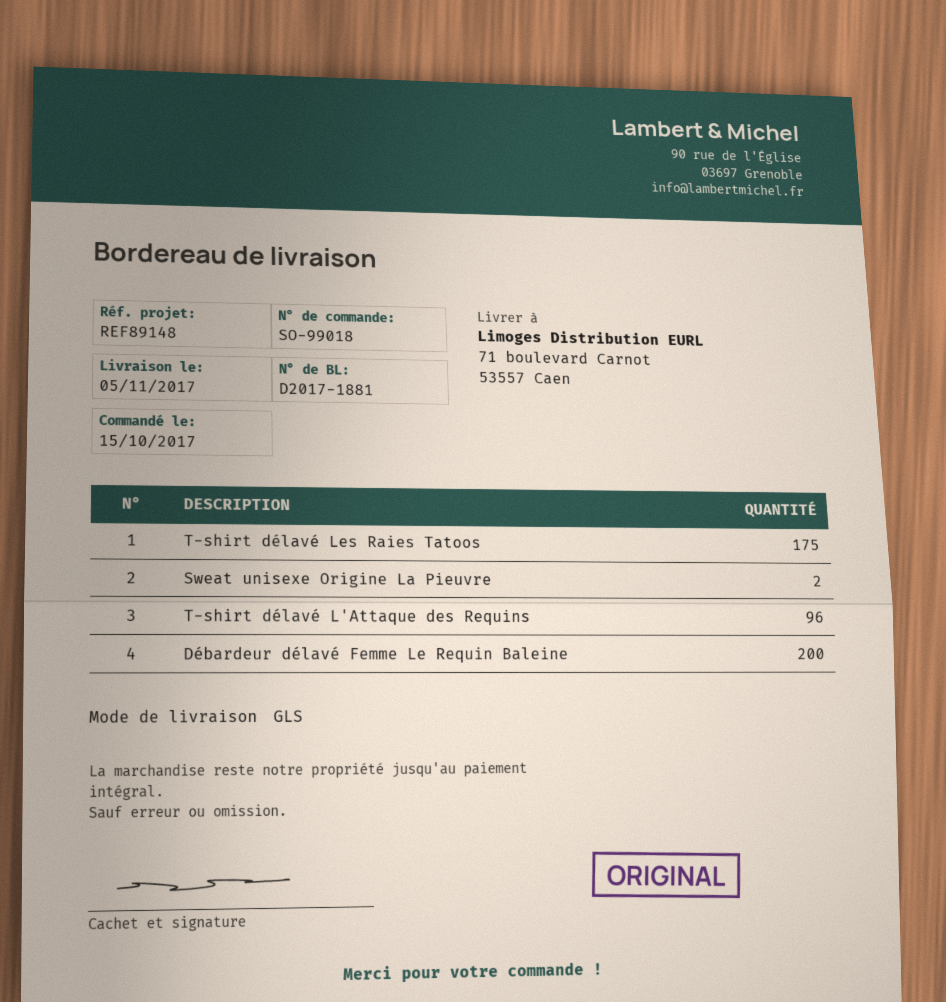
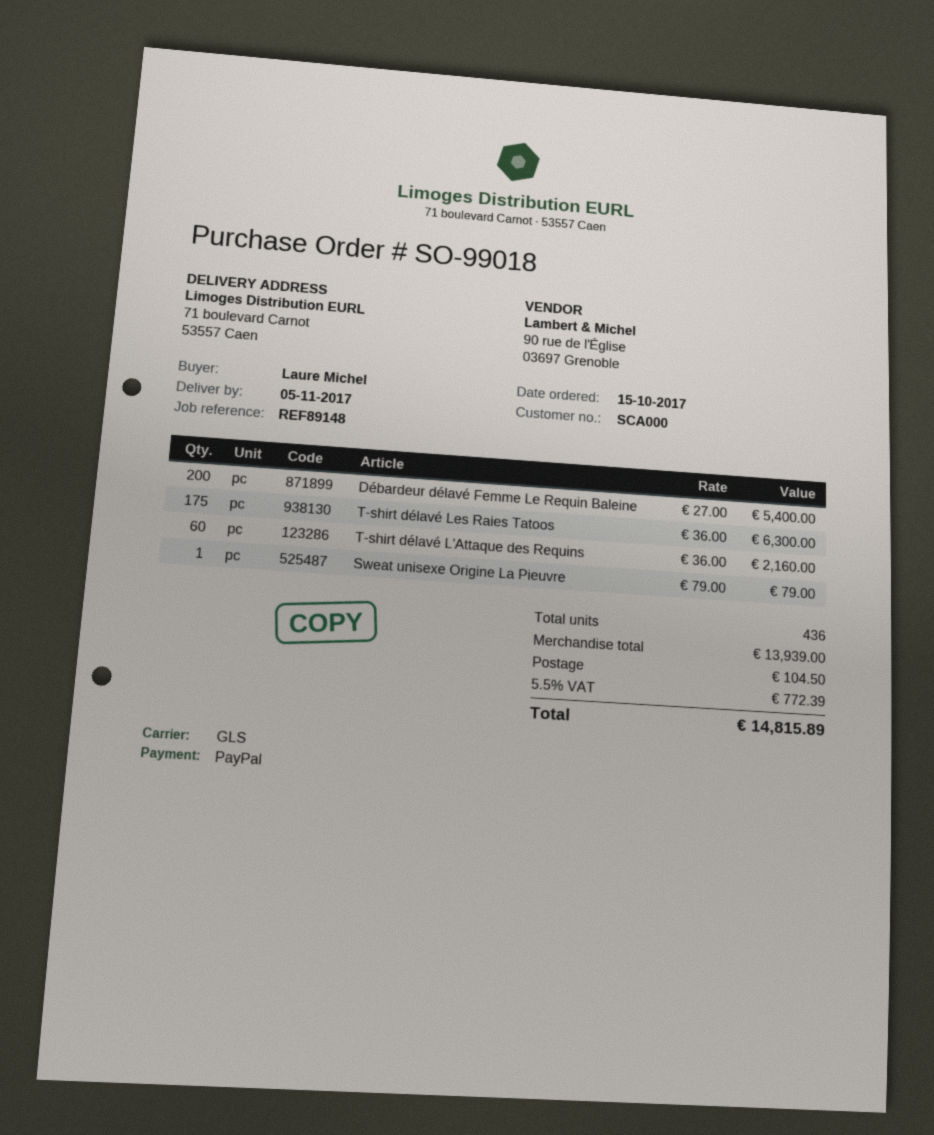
Sweat unisexe Origine La Pieuvre: 2 -> 1
T-shirt délavé L'Attaque des Requins: 96 -> 60

